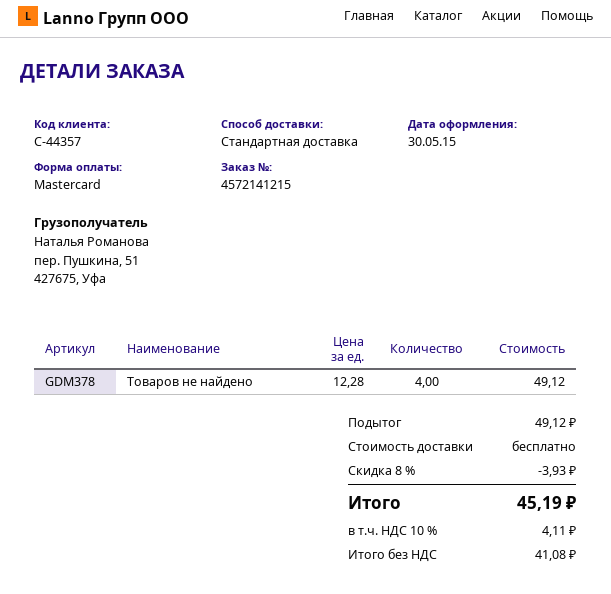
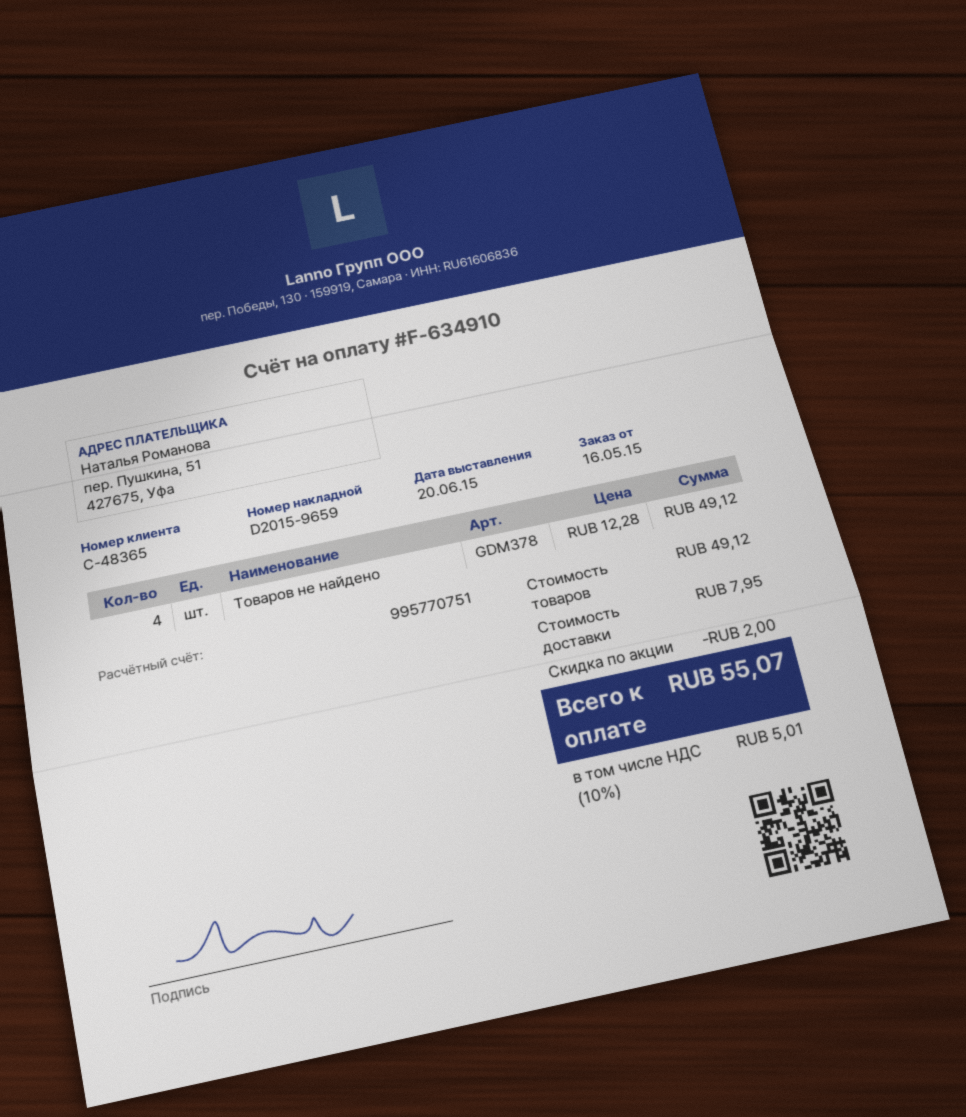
order date: 2015-05-30 -> 2015-05-16
customer number: C-44357 -> C-48365
discount: 3.93 -> 2.00
shipping: 0.00 -> 7.95
tax: 10% = 4.11 -> 10% = 5.01
total: 45.19 -> 55.07

